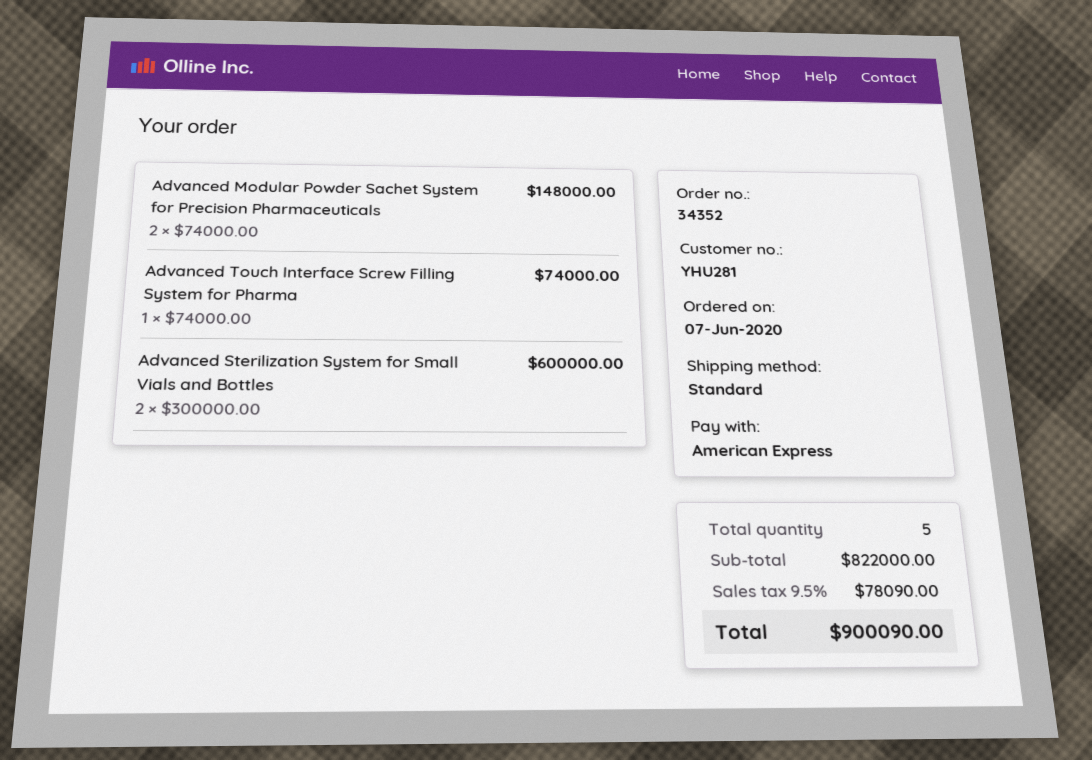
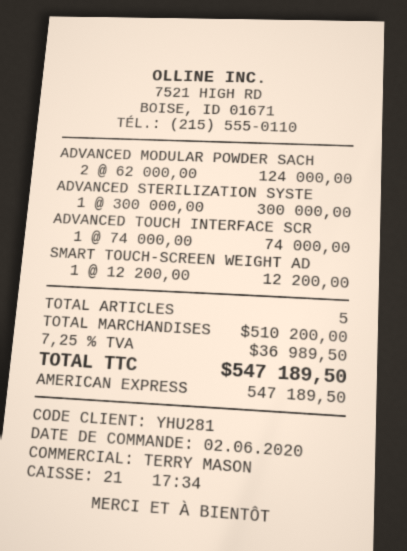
order date: 2020-06-07 -> 2020-06-02
Advanced Modular Powder Sachet System for Precision Pharmaceuticals: 2 x 74000.00 = 148000.00 -> 2 x 62000.00 = 124000.00
Advanced Sterilization System for Small Vials and Bottles: 2 x 300000.00 = 600000.00 -> 1 x 300000.00 = 300000.00
SMART TOUCH-SCREEN WEIGHT AD: none -> 1 x 12200.00 = 12200.00
subtotal: 822000.00 -> 510200.00
tax: 9.5% = 78090.00 -> 7.25% = 36989.50
total: 900090.00 -> 547189.50

